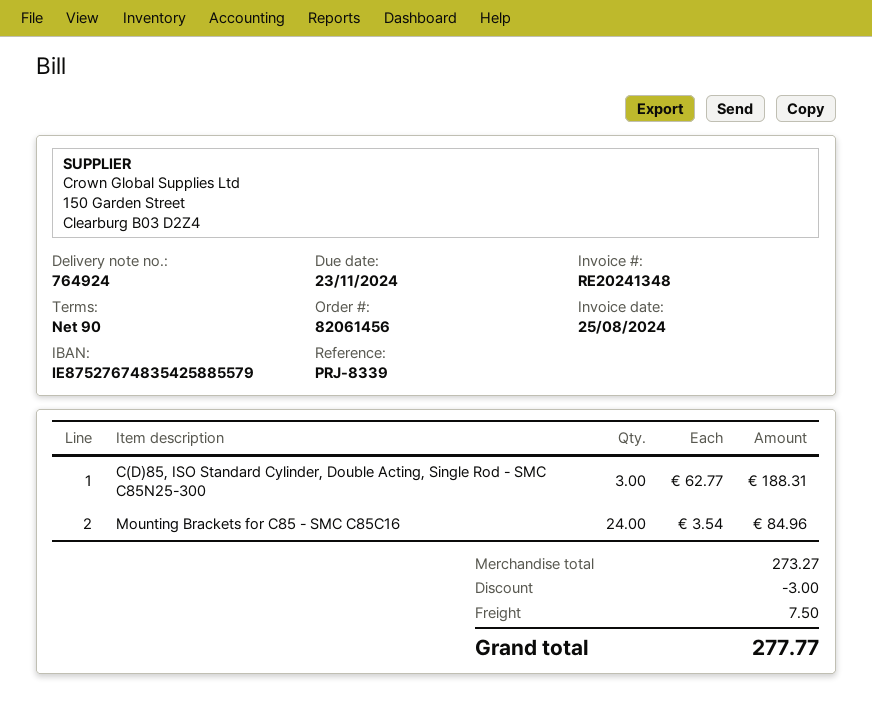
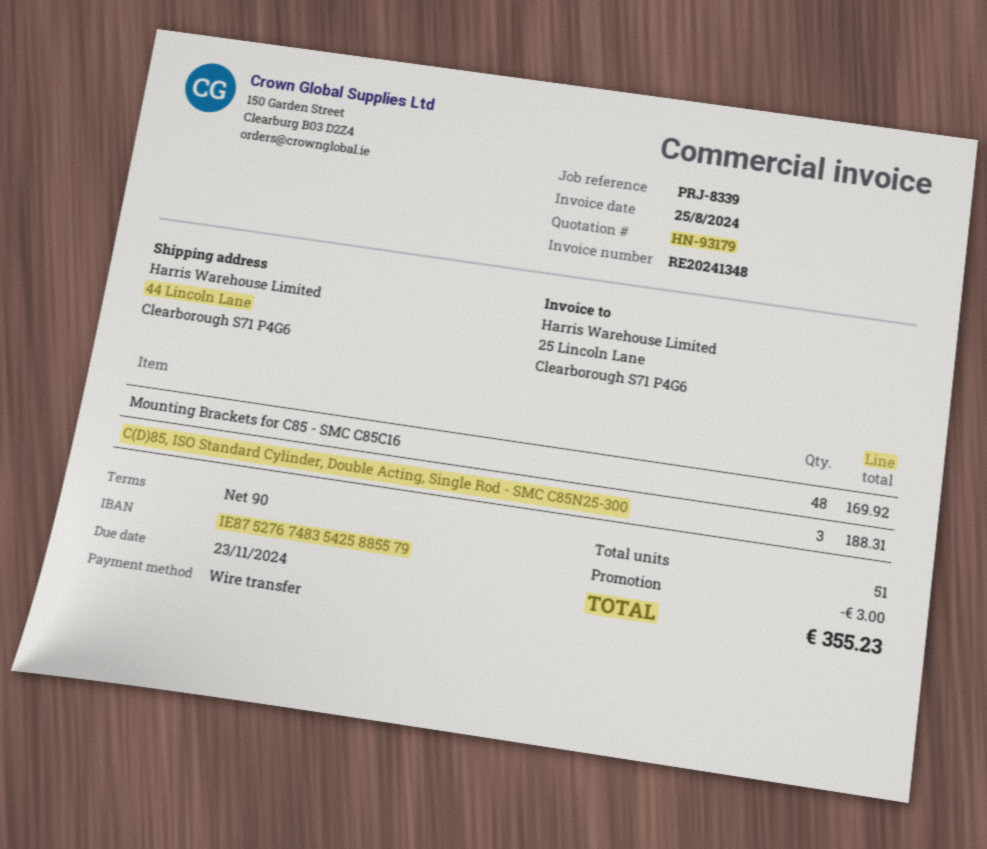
Mounting Brackets for C85 - SMC C85C16: 24 for 84.96 -> 48 for 169.92
shipping: 7.50 -> none
total: 277.77 -> 355.23

